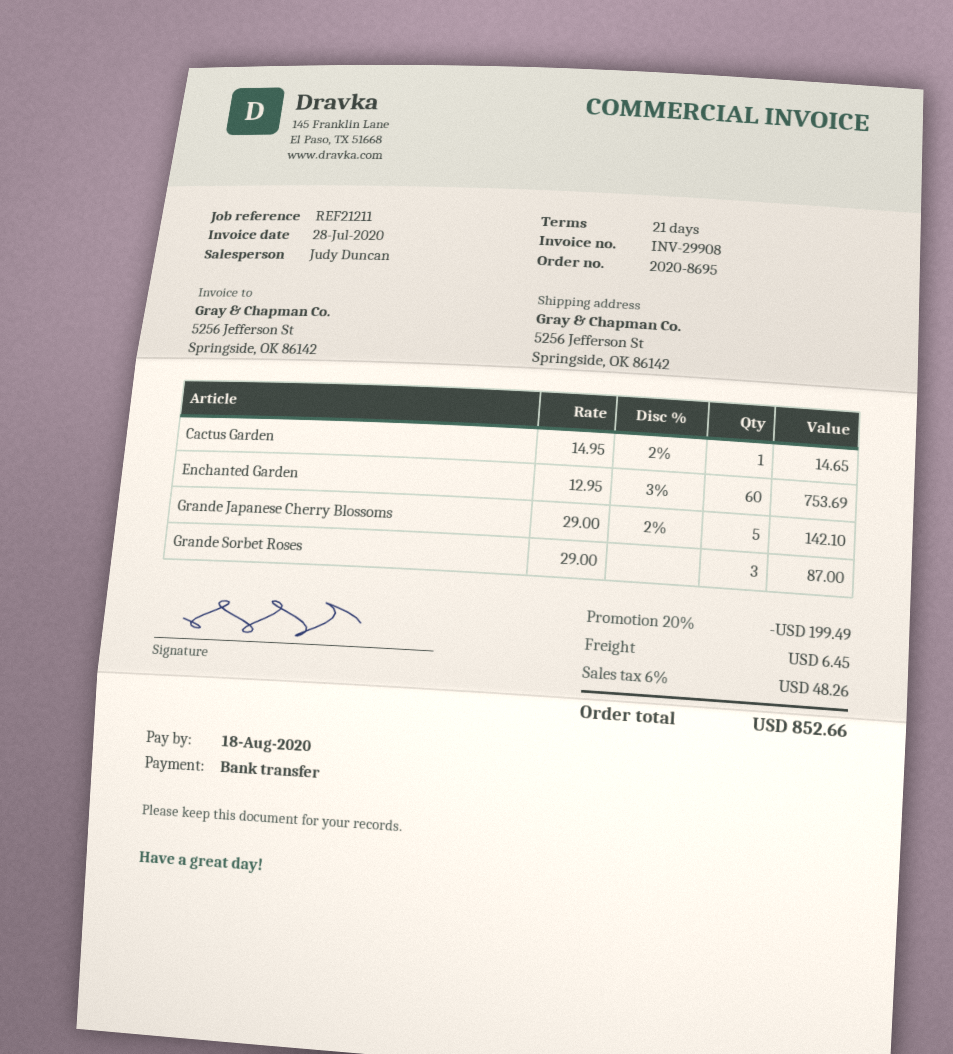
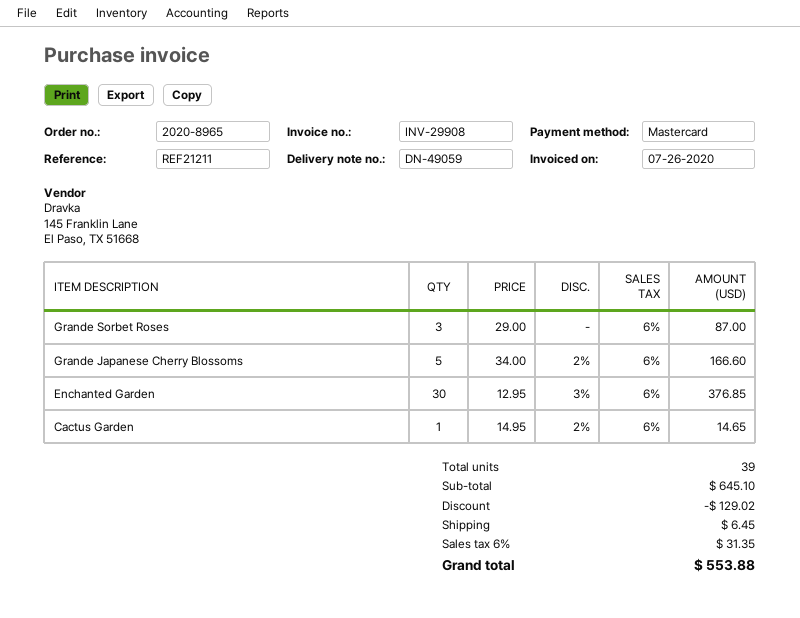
order number: 2020-8695 -> 2020-8965
invoice date: 2020-07-28 -> 2020-07-26
payment method: bank transfer -> Mastercard
Enchanted Garden: 60 x 12.95 - 3% = 753.69 -> 30 x 12.95 - 3% = 376.85
Grande Japanese Cherry Blossoms: 5 x 29.00 - 2% = 142.10 -> 5 x 34.00 - 2% = 166.60
discount: 199.49 -> 129.02
tax: 6% = 48.26 -> 6% = 31.35
total: 852.66 -> 553.88

